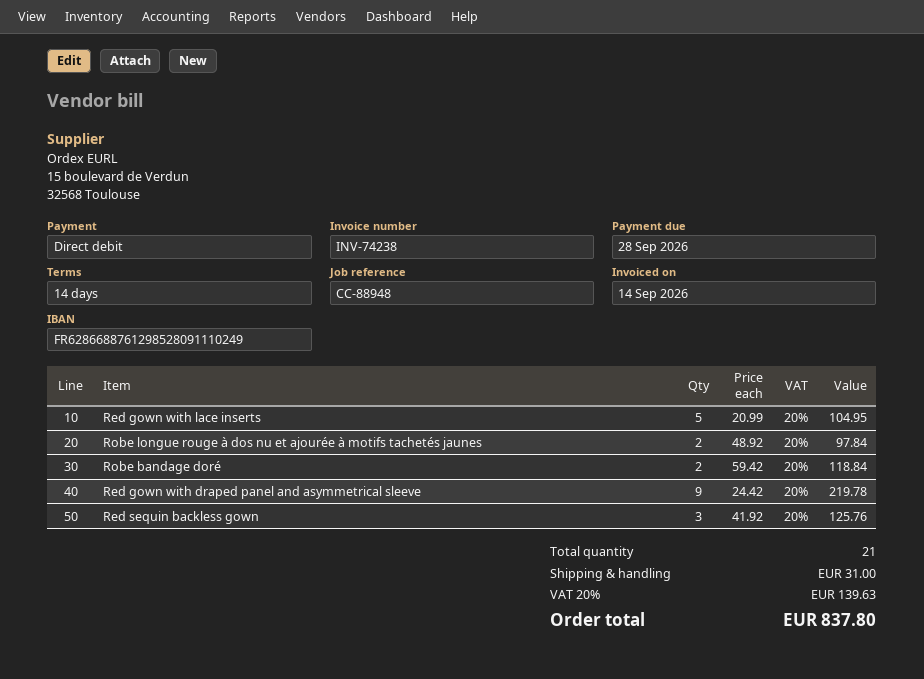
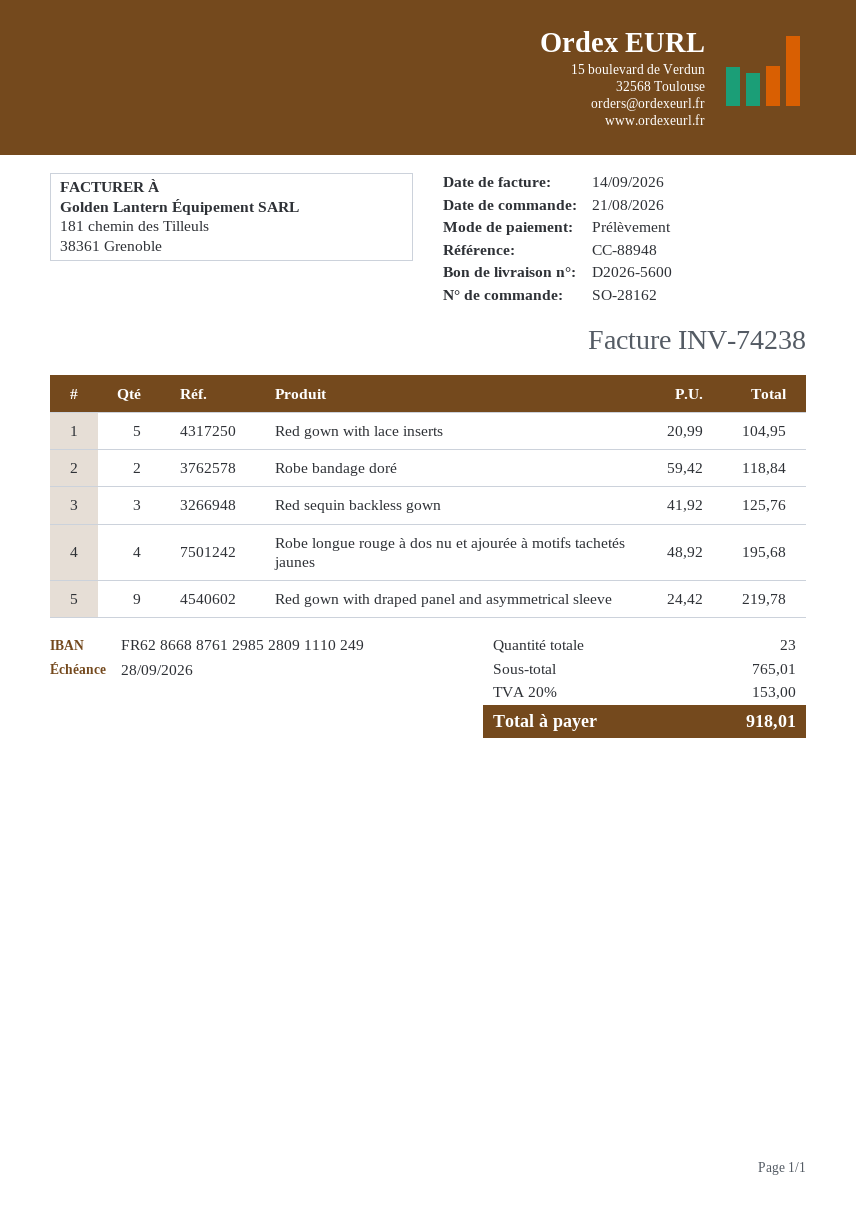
Robe longue rouge à dos nu et ajourée à motifs tachetés jaunes: 2 x 48.92 = 97.84 -> 4 x 48.92 = 195.68
total quantity: 21 -> 23
shipping: 31.00 -> none
tax: 20% = 139.63 -> 20% = 153.00
total: 837.80 -> 918.01

